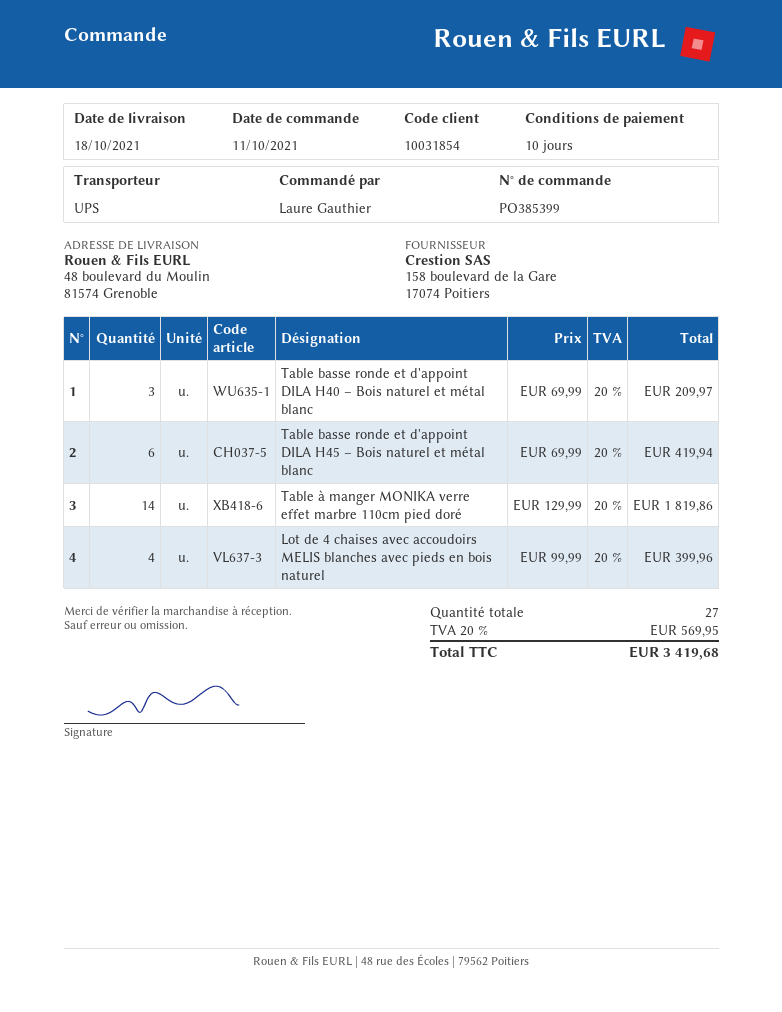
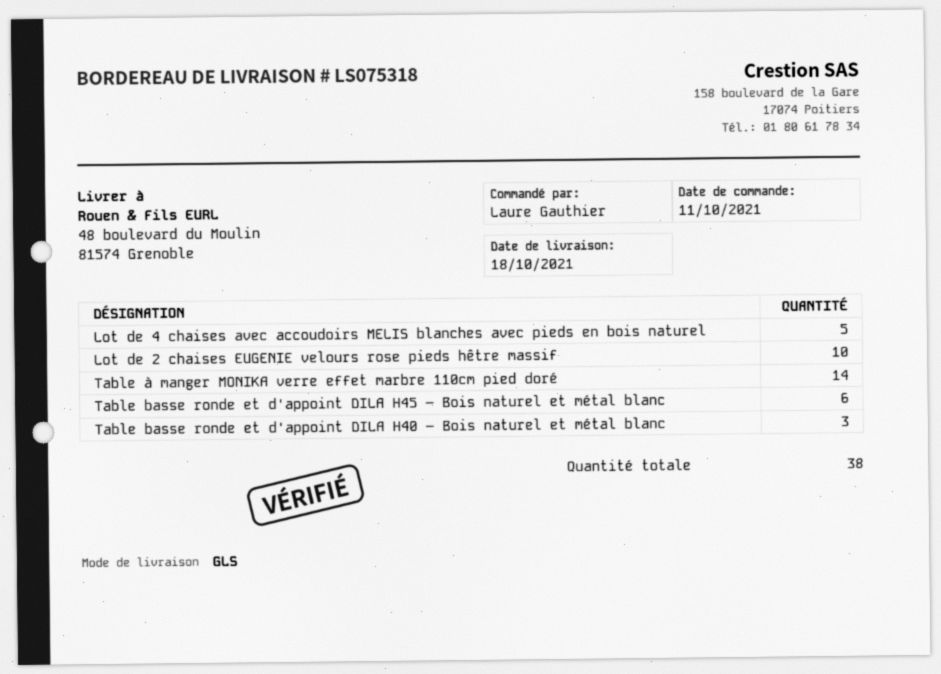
shipping method: UPS -> GLS
Lot de 4 chaises avec accoudoirs MELIS blanches avec pieds en bois naturel: 4 -> 5
Lot de 2 chaises EUGENIE velours rose pieds hêtre massif: none -> 10
total quantity: 27 -> 38

